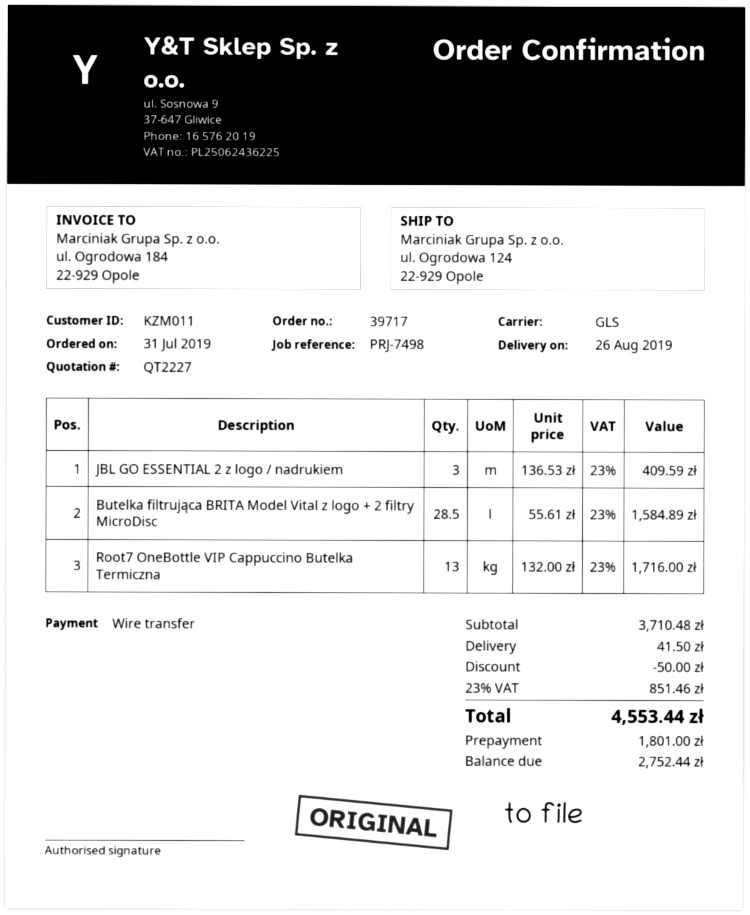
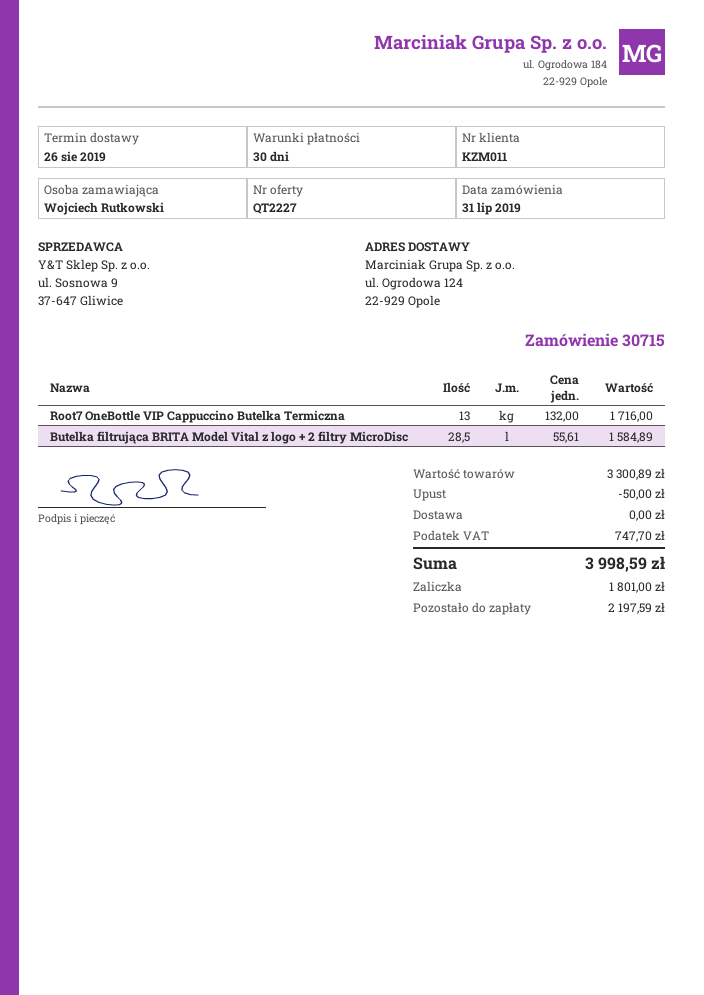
order number: 39717 -> 30715
JBL GO ESSENTIAL 2 z logo / nadrukiem: 3 x 136.53 = 409.59 -> none
subtotal: 3710.48 -> 3300.89
shipping: 41.50 -> 0.00
tax: 851.46 -> 747.70
total: 4553.44 -> 3998.59
balance: 2752.44 -> 2197.59

